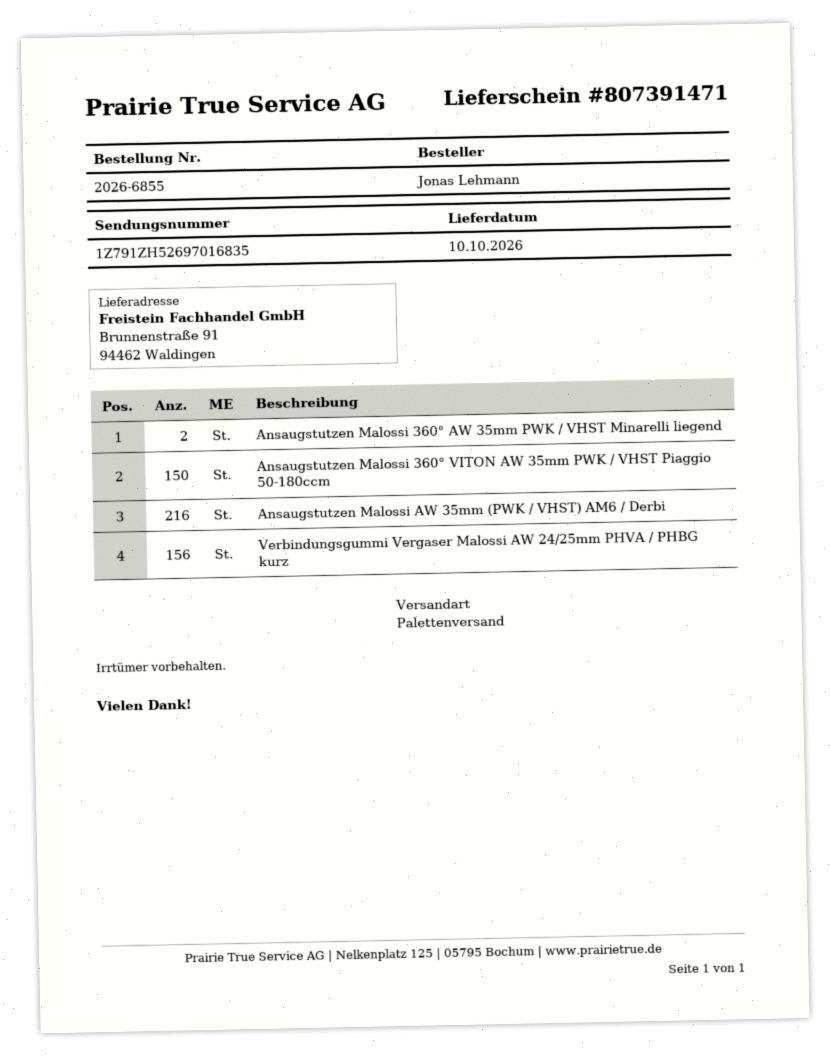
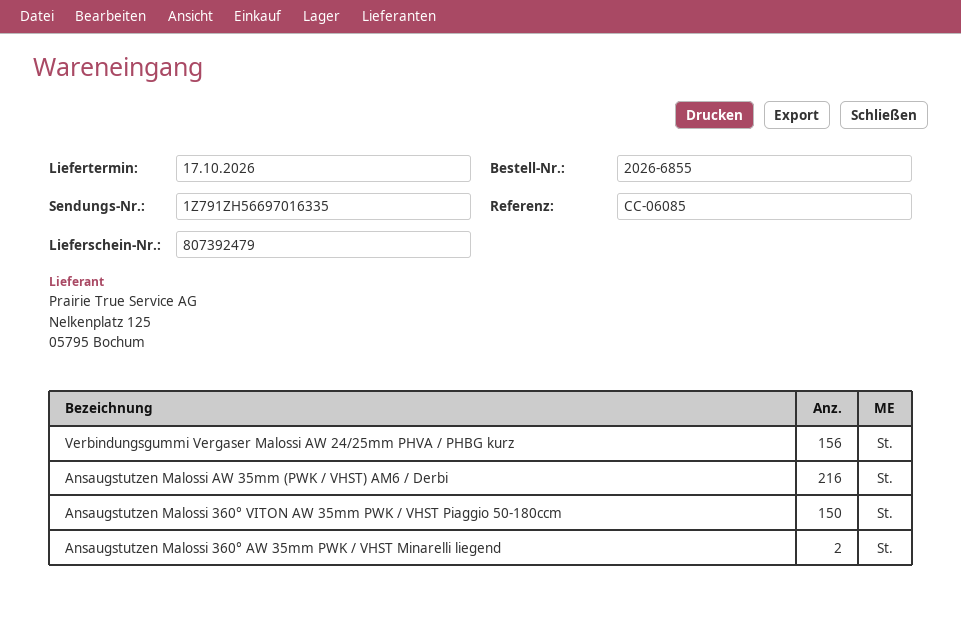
delivery note number: 807391471 -> 807392479
delivery date: 2026-10-10 -> 2026-10-17
tracking number: 1Z791ZH52697016835 -> 1Z791ZH56697016335

